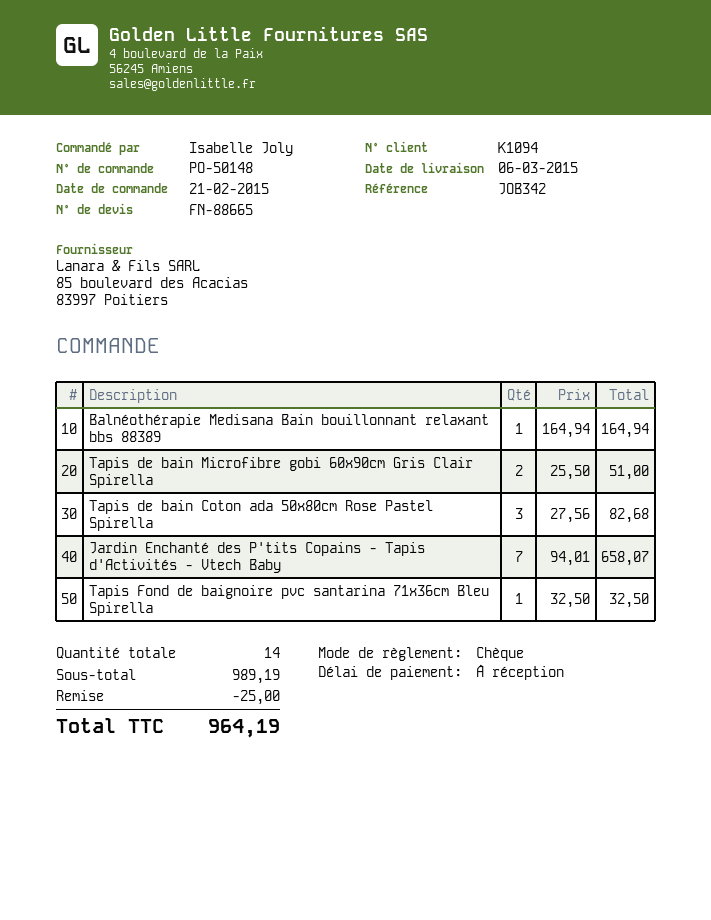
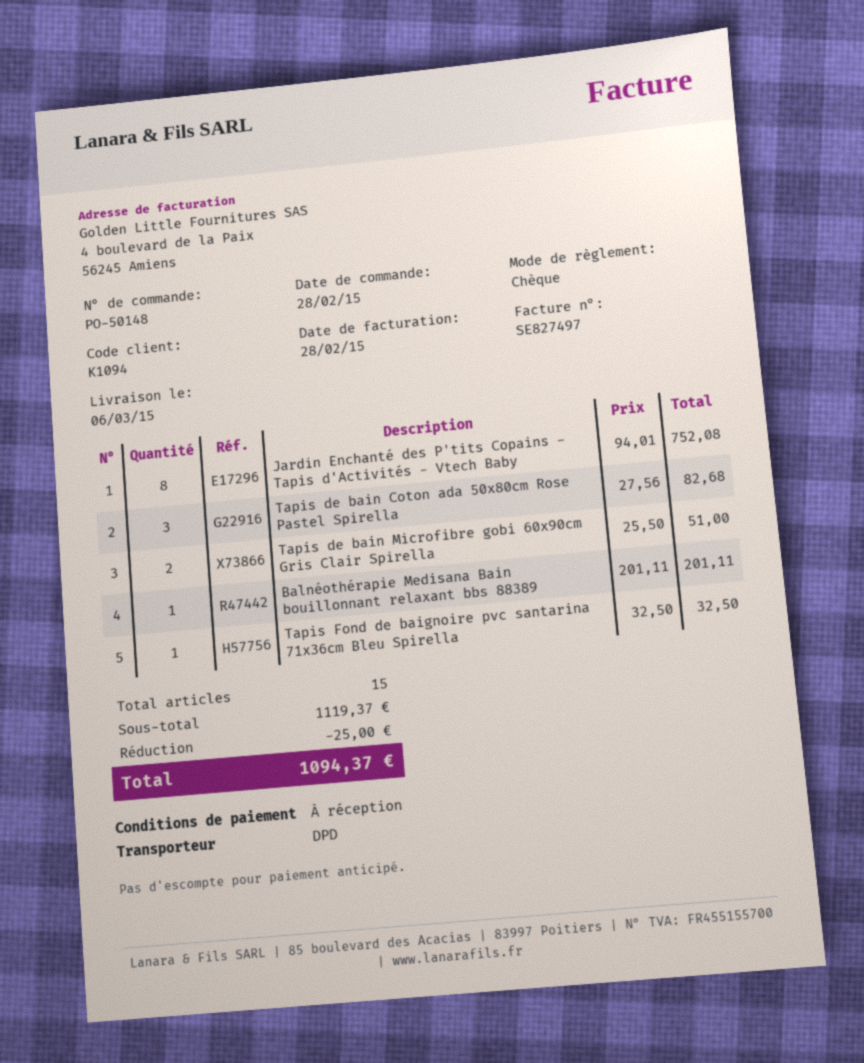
order date: 2015-02-21 -> 2015-02-28
Balnéothérapie Medisana Bain bouillonnant relaxant bbs 88389: 1 x 164.94 = 164.94 -> 1 x 201.11 = 201.11
Jardin Enchanté des P'tits Copains - Tapis d'Activités - Vtech Baby: 7 x 94.01 = 658.07 -> 8 x 94.01 = 752.08
total quantity: 14 -> 15
subtotal: 989.19 -> 1119.37
total: 964.19 -> 1094.37

